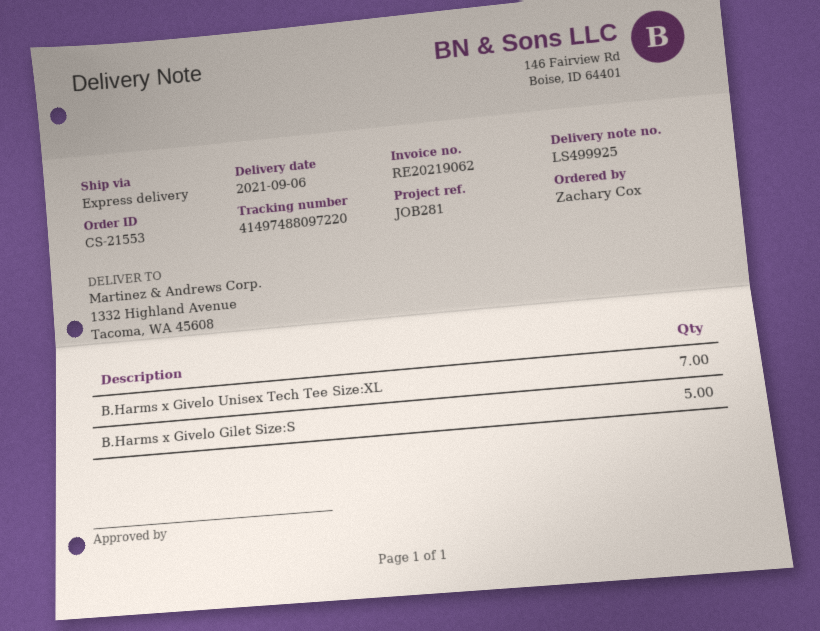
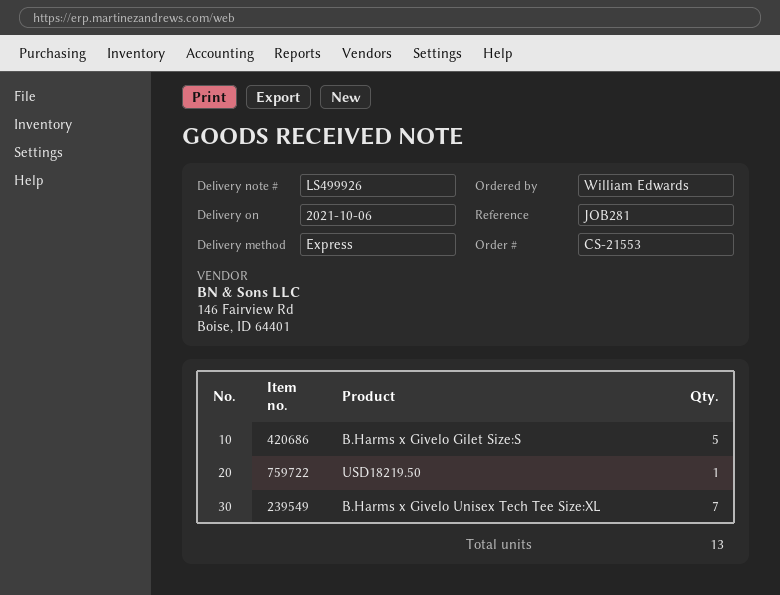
delivery note number: LS499925 -> LS499926
delivery date: 2021-09-06 -> 2021-10-06
ordered by: Zachary Cox -> William Edwards
USD18219.50: none -> 1

